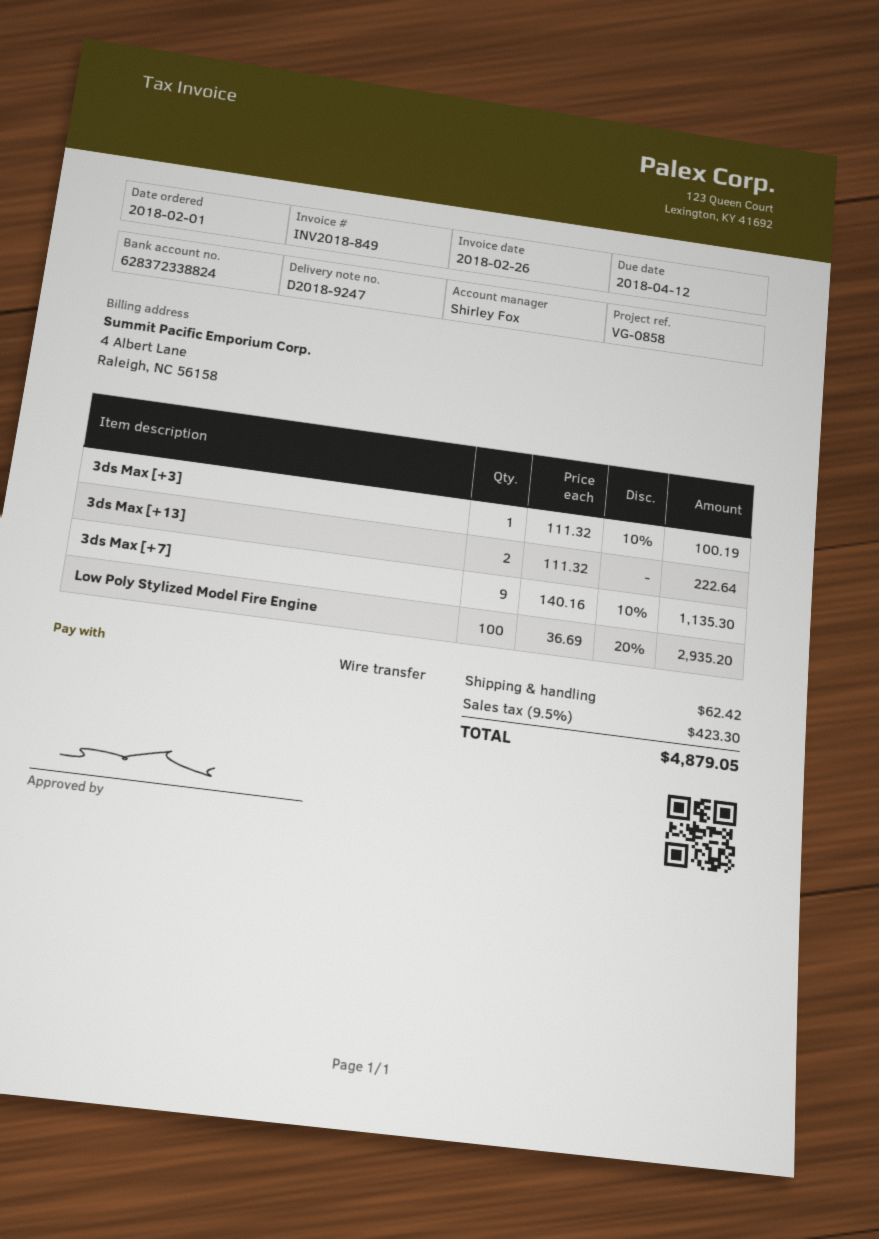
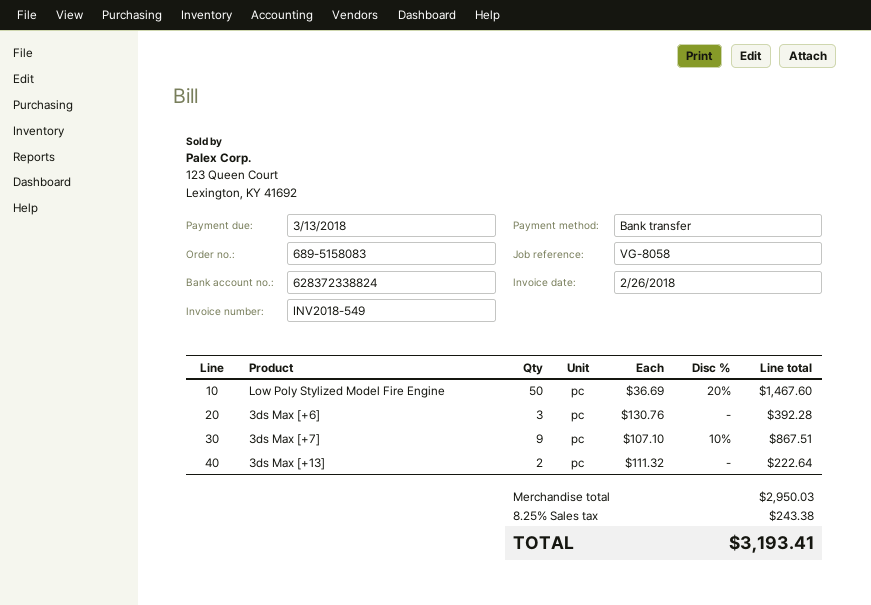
invoice number: INV2018-849 -> INV2018-549
due date: 2018-04-12 -> 2018-03-13
reference: VG-0858 -> VG-8058
3ds Max [+3]: 1 x 111.32 - 10% = 100.19 -> none
3ds Max [+7]: 9 x 140.16 - 10% = 1135.30 -> 9 x 107.10 - 10% = 867.51
Low Poly Stylized Model Fire Engine: 100 x 36.69 - 20% = 2935.20 -> 50 x 36.69 - 20% = 1467.60
3ds Max [+6]: none -> 3 x 130.76 = 392.28
shipping: 62.42 -> none
tax: 9.5% = 423.30 -> 8.25% = 243.38
total: 4879.05 -> 3193.41

